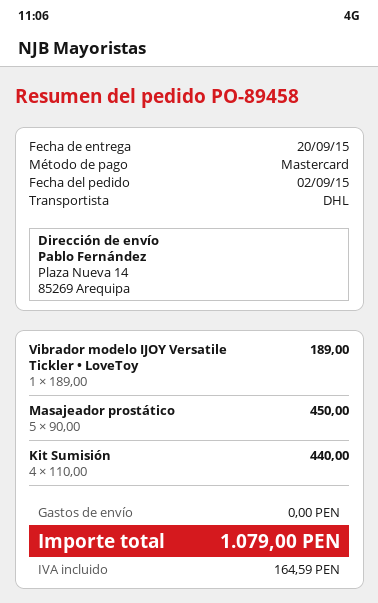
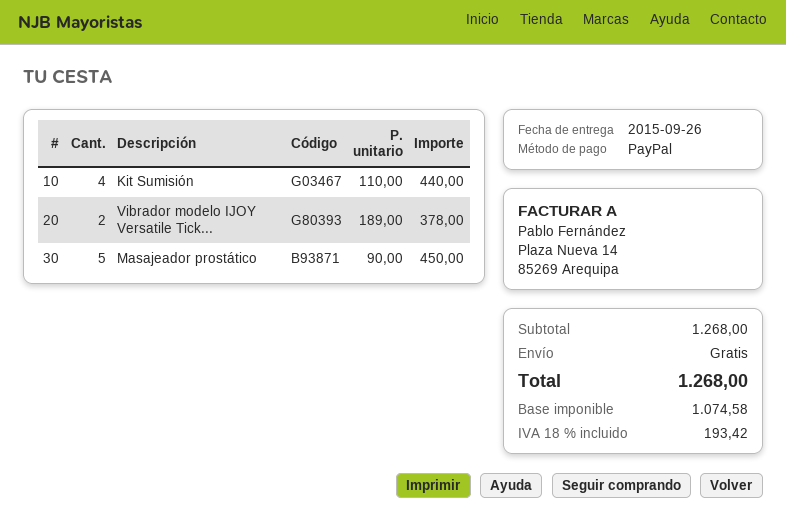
delivery date: 2015-09-20 -> 2015-09-26
payment method: Mastercard -> PayPal
Vibrador modelo IJOY Versatile Tickler • LoveToy: 1 x 189.00 = 189.00 -> 2 x 189.00 = 378.00
tax: 164.59 -> 193.42
total: 1079.00 -> 1268.00

